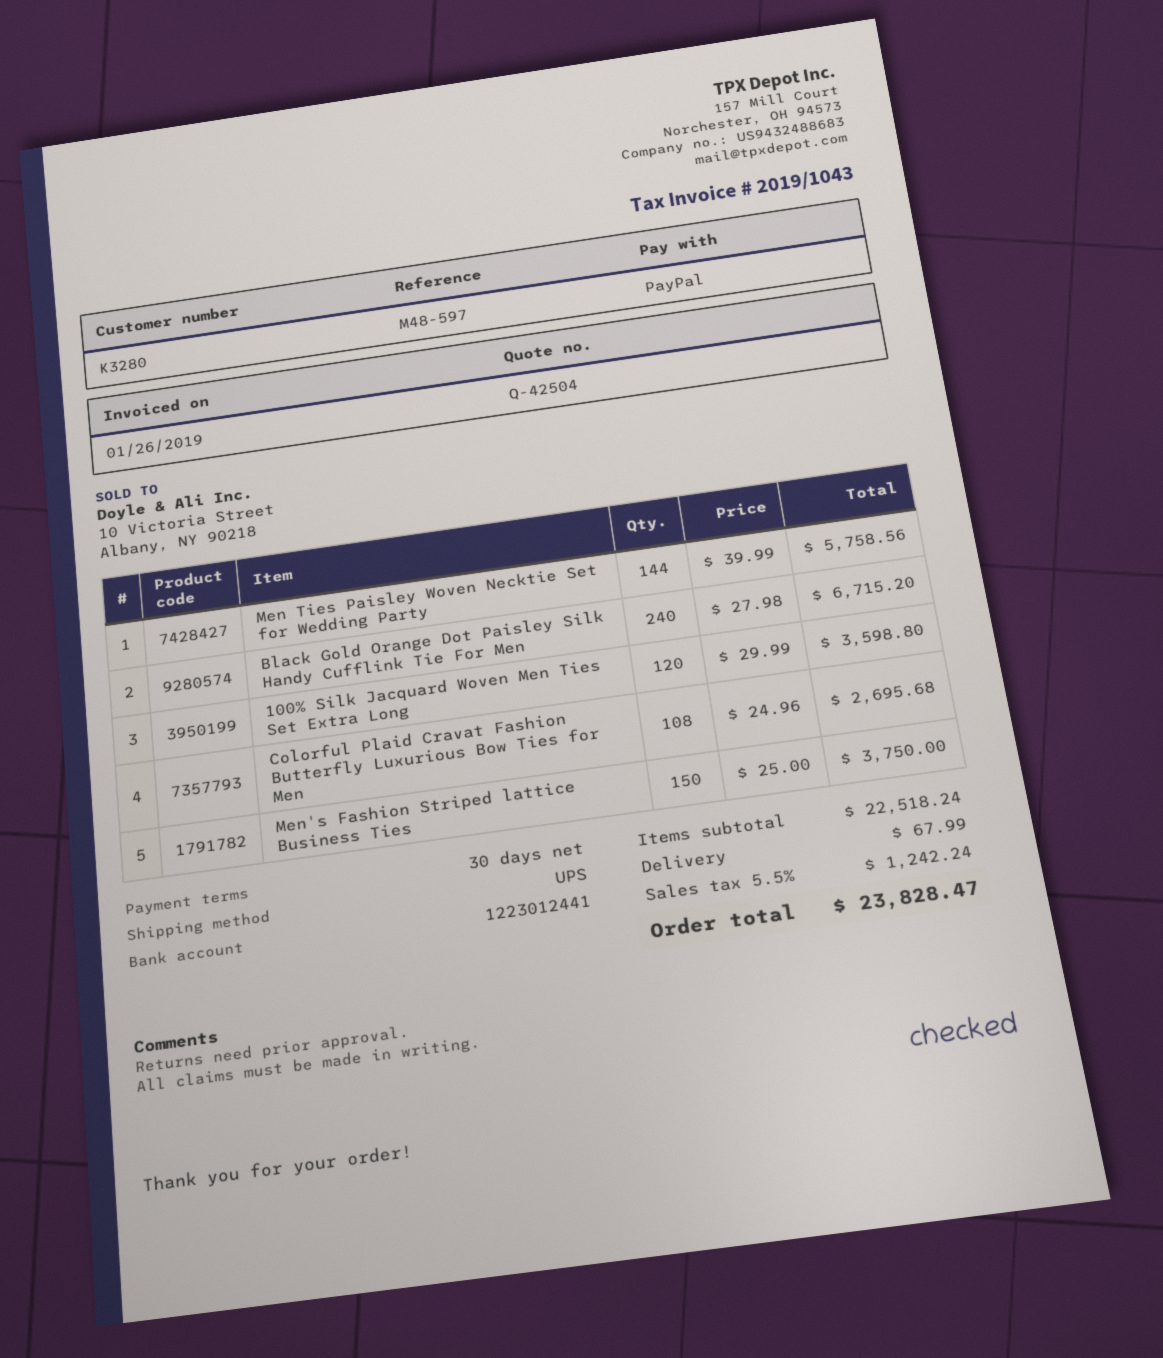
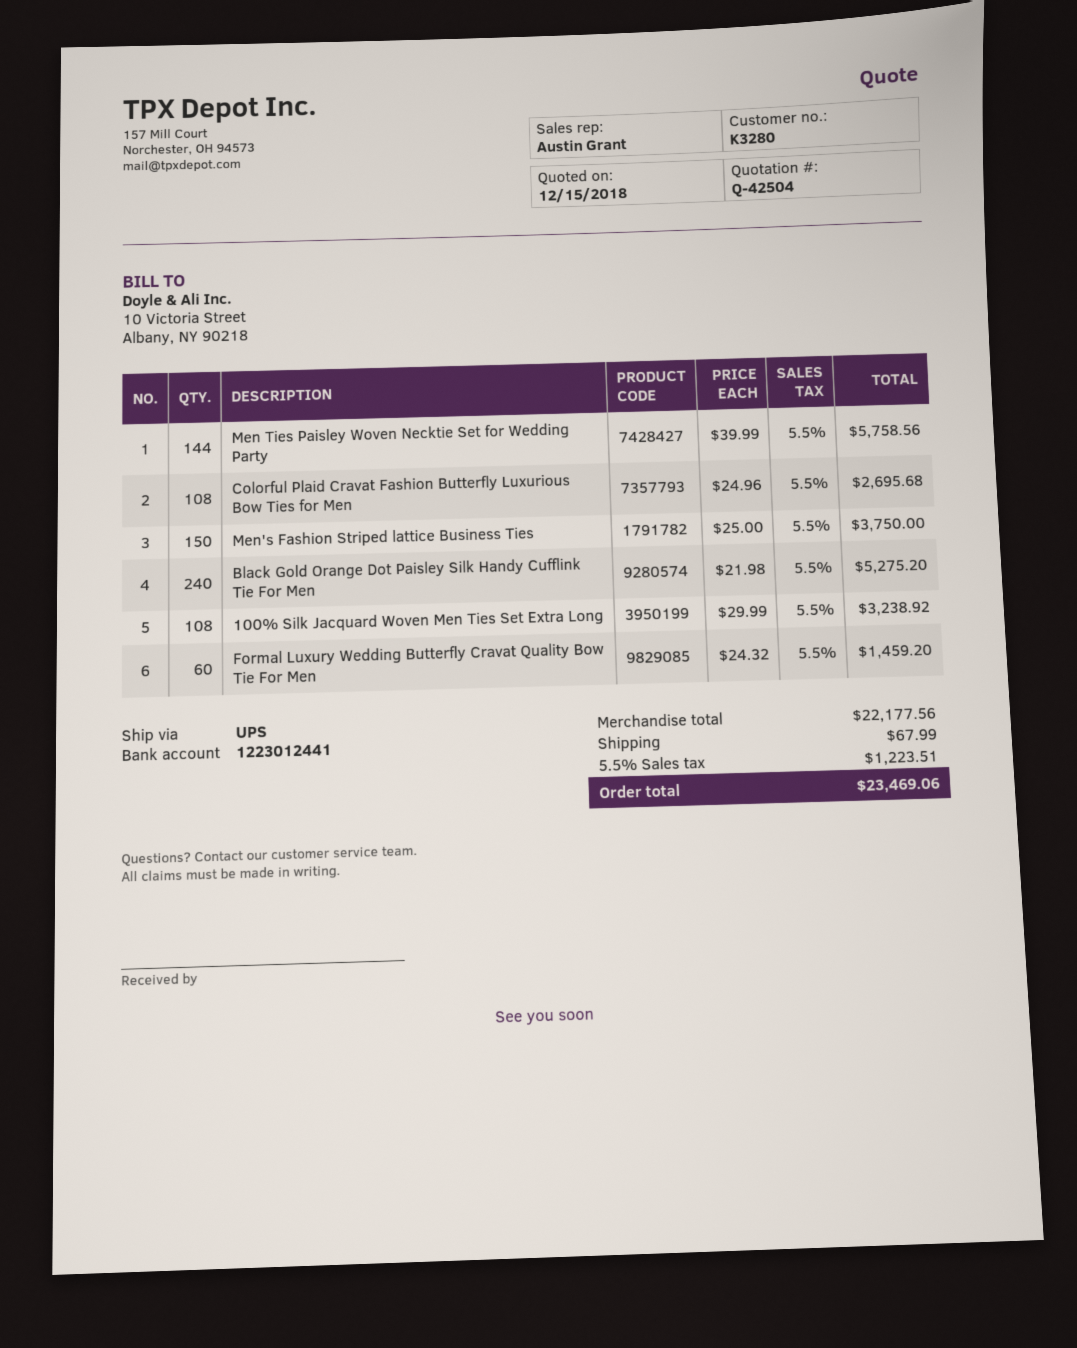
Black Gold Orange Dot Paisley Silk Handy Cufflink Tie For Men: 240 x 27.98 = 6715.20 -> 240 x 21.98 = 5275.20
100% Silk Jacquard Woven Men Ties Set Extra Long: 120 x 29.99 = 3598.80 -> 108 x 29.99 = 3238.92
Formal Luxury Wedding Butterfly Cravat Quality Bow Tie For Men: none -> 60 x 24.32 = 1459.20
subtotal: 22518.24 -> 22177.56
tax: 5.5% = 1242.24 -> 5.5% = 1223.51
total: 23828.47 -> 23469.06

